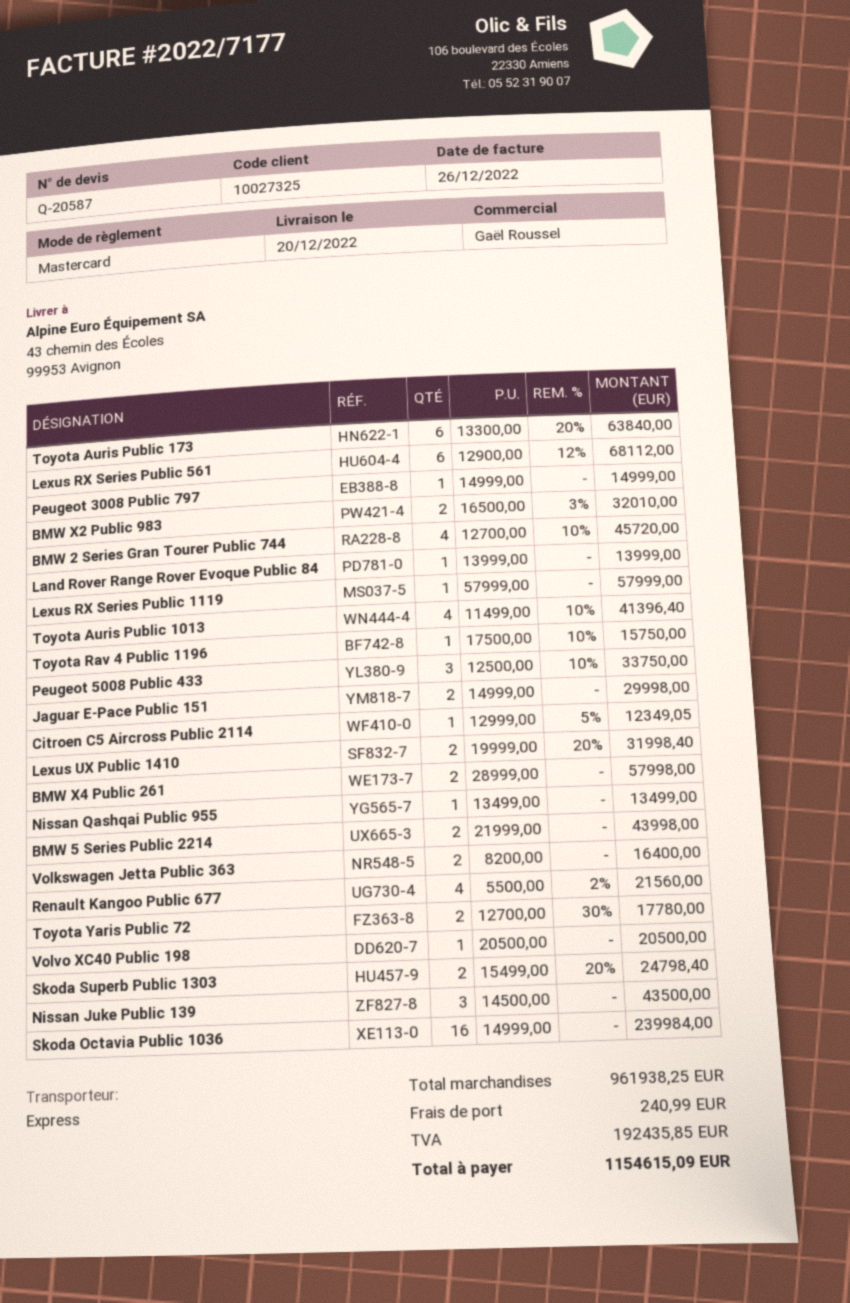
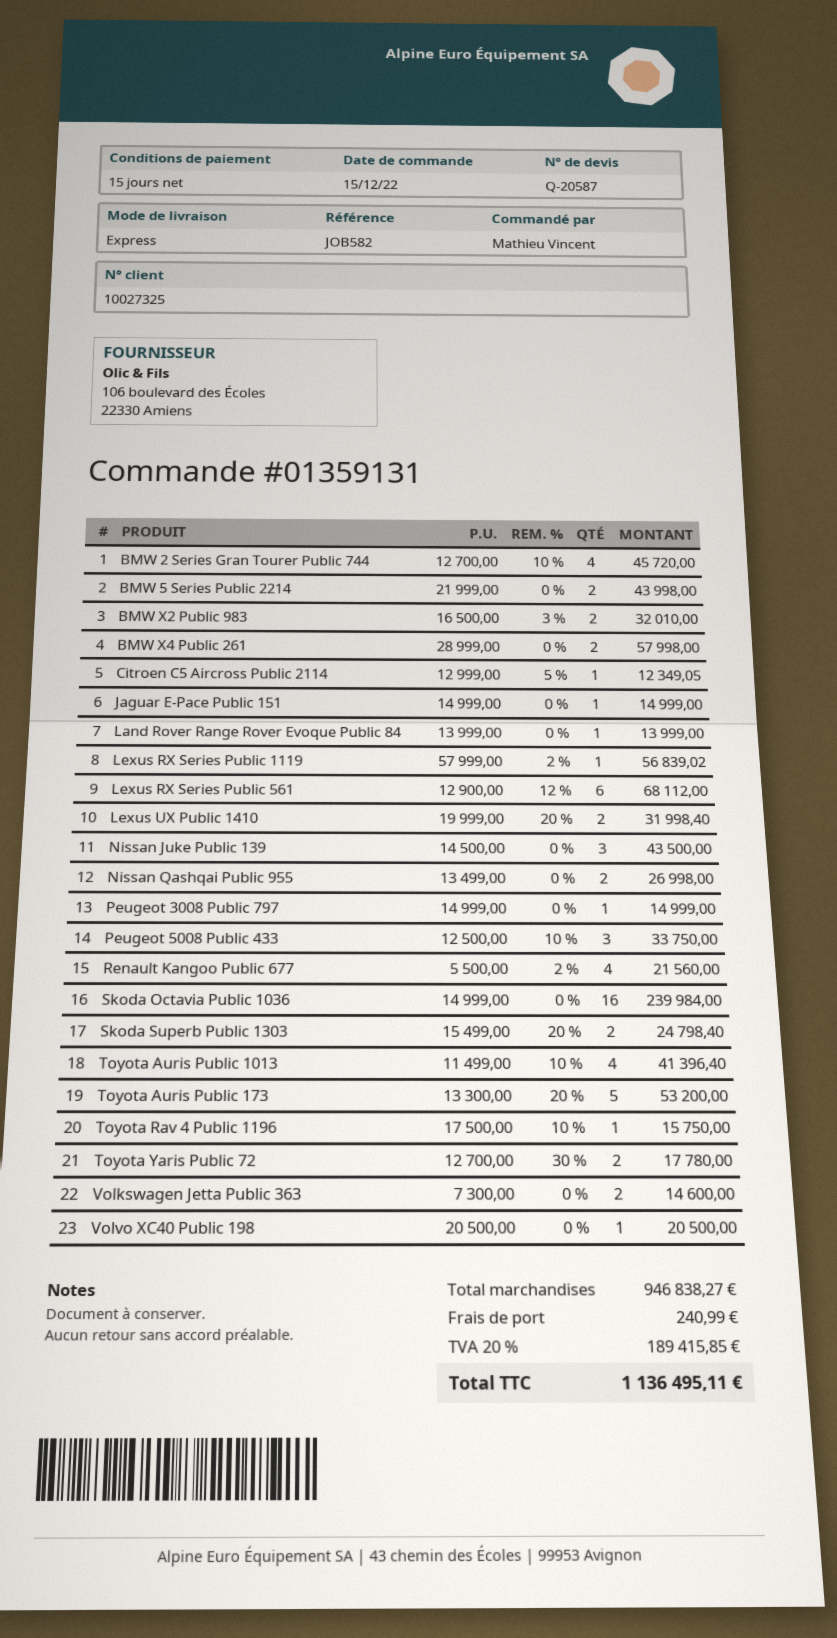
Toyota Auris Public 173: 6 x 13300.00 - 20% = 63840.00 -> 5 x 13300.00 - 20% = 53200.00
Lexus RX Series Public 1119: 1 x 57999.00 = 57999.00 -> 1 x 57999.00 - 2% = 56839.02
Jaguar E-Pace Public 151: 2 x 14999.00 = 29998.00 -> 1 x 14999.00 = 14999.00
Nissan Qashqai Public 955: 1 x 13499.00 = 13499.00 -> 2 x 13499.00 = 26998.00
Volkswagen Jetta Public 363: 2 x 8200.00 = 16400.00 -> 2 x 7300.00 = 14600.00
subtotal: 961938.25 -> 946838.27
tax: 192435.85 -> 189415.85
total: 1154615.09 -> 1136495.11

